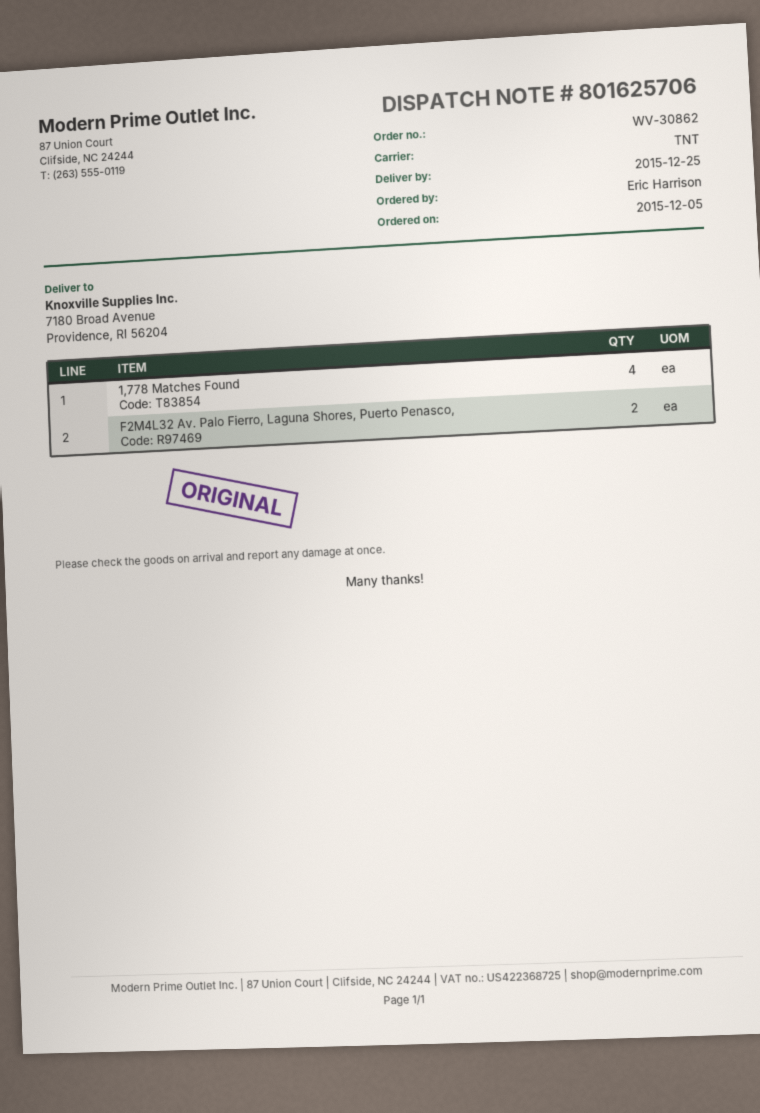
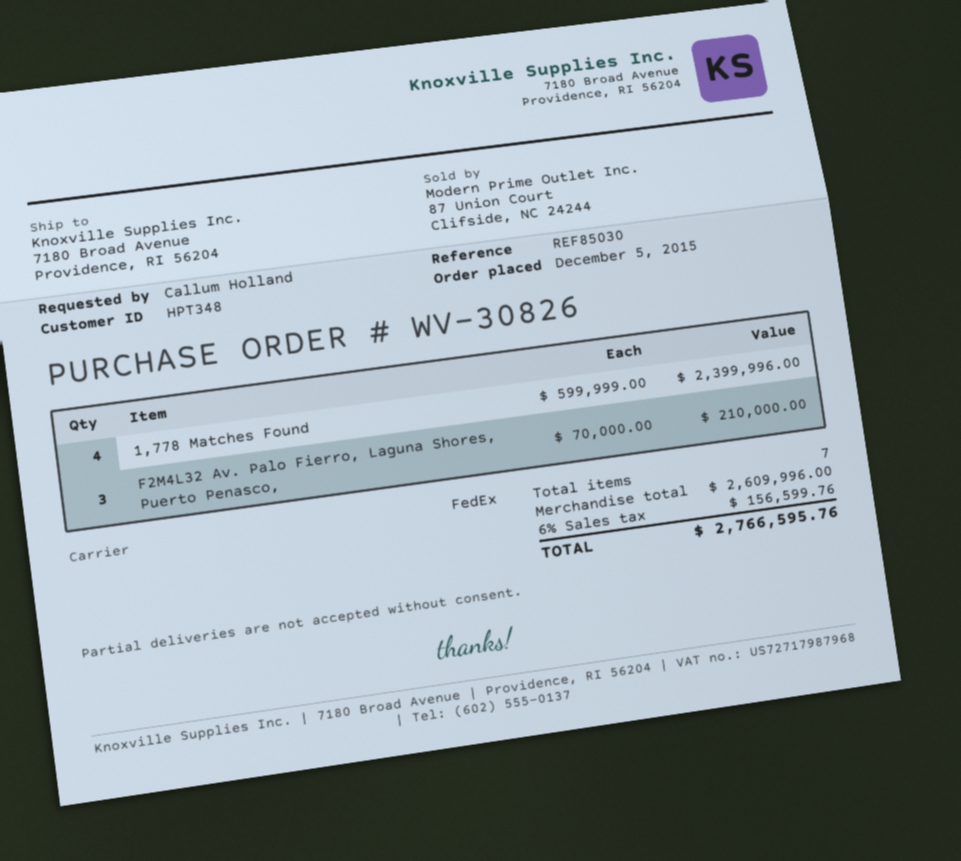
order number: WV-30862 -> WV-30826
ordered by: Eric Harrison -> Callum Holland
shipping method: TNT -> FedEx
F2M4L32 Av. Palo Fierro, Laguna Shores, Puerto Penasco,: 2 -> 3

